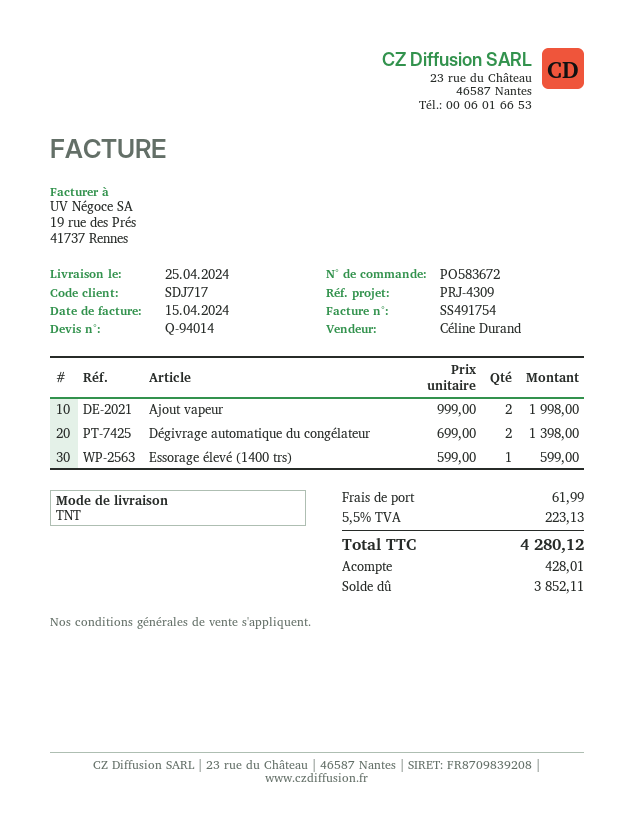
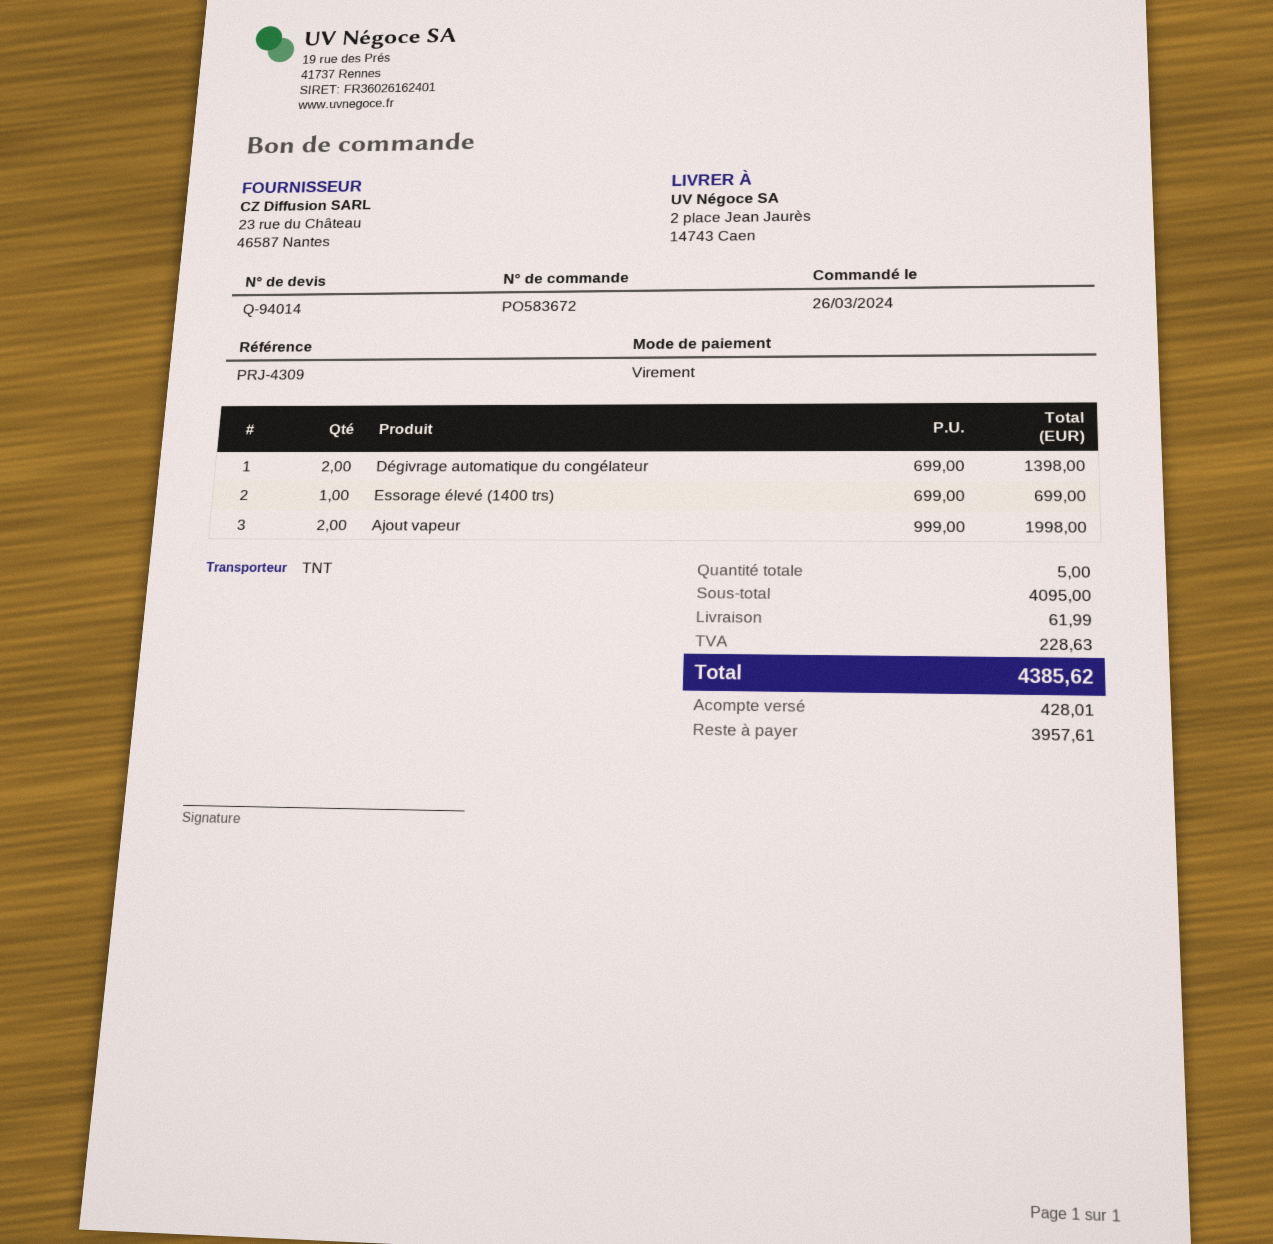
Essorage élevé (1400 trs): 1 x 599.00 = 599.00 -> 1 x 699.00 = 699.00
tax: 223.13 -> 228.63
total: 4280.12 -> 4385.62
balance: 3852.11 -> 3957.61

